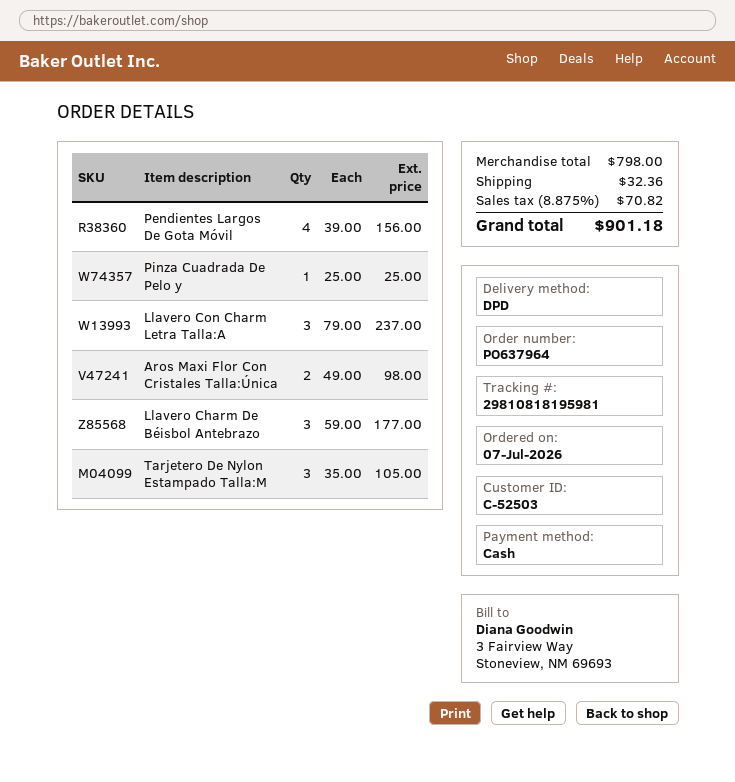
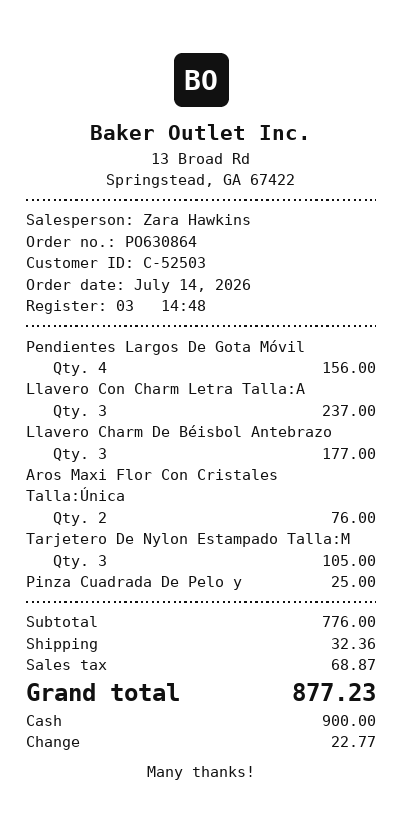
order number: PO637964 -> PO630864
order date: 2026-07-07 -> 2026-07-14
Aros Maxi Flor Con Cristales Talla:Única: 2 for 98.00 -> 2 for 76.00
subtotal: 798.00 -> 776.00
tax: 70.82 -> 68.87
total: 901.18 -> 877.23

